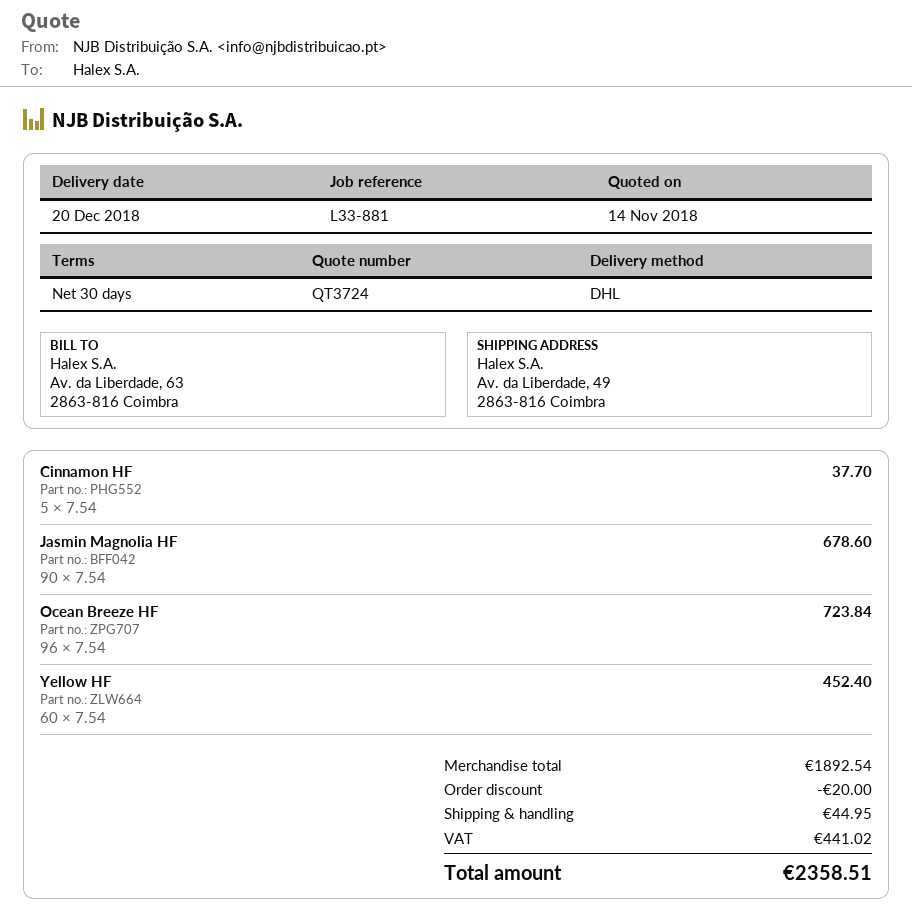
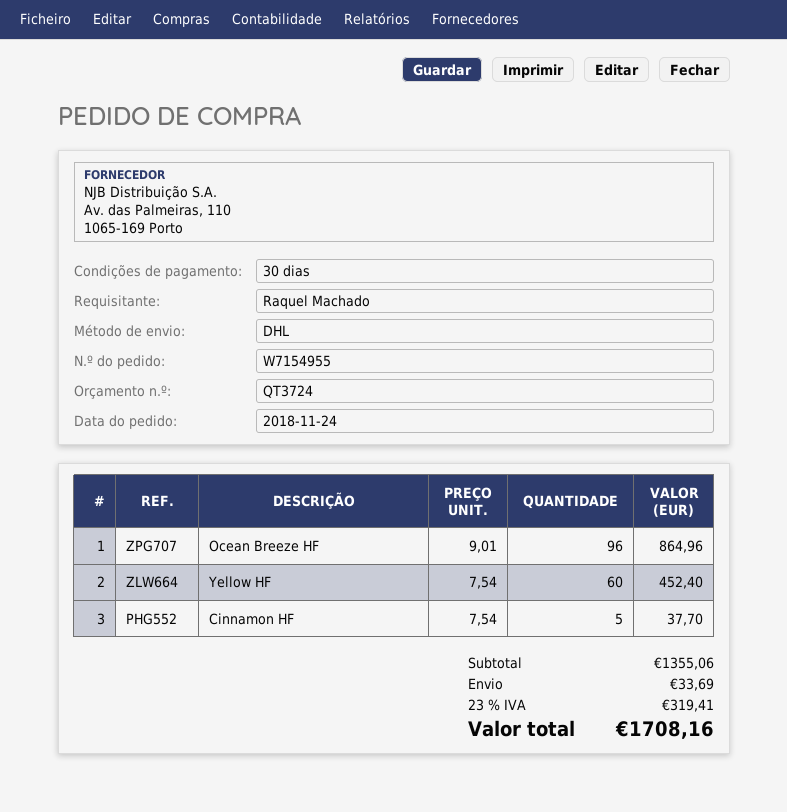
Jasmin Magnolia HF: 90 x 7.54 = 678.60 -> none
Ocean Breeze HF: 96 x 7.54 = 723.84 -> 96 x 9.01 = 864.96
subtotal: 1892.54 -> 1355.06
discount: 20.00 -> none
shipping: 44.95 -> 33.69
tax: 441.02 -> 319.41
total: 2358.51 -> 1708.16

